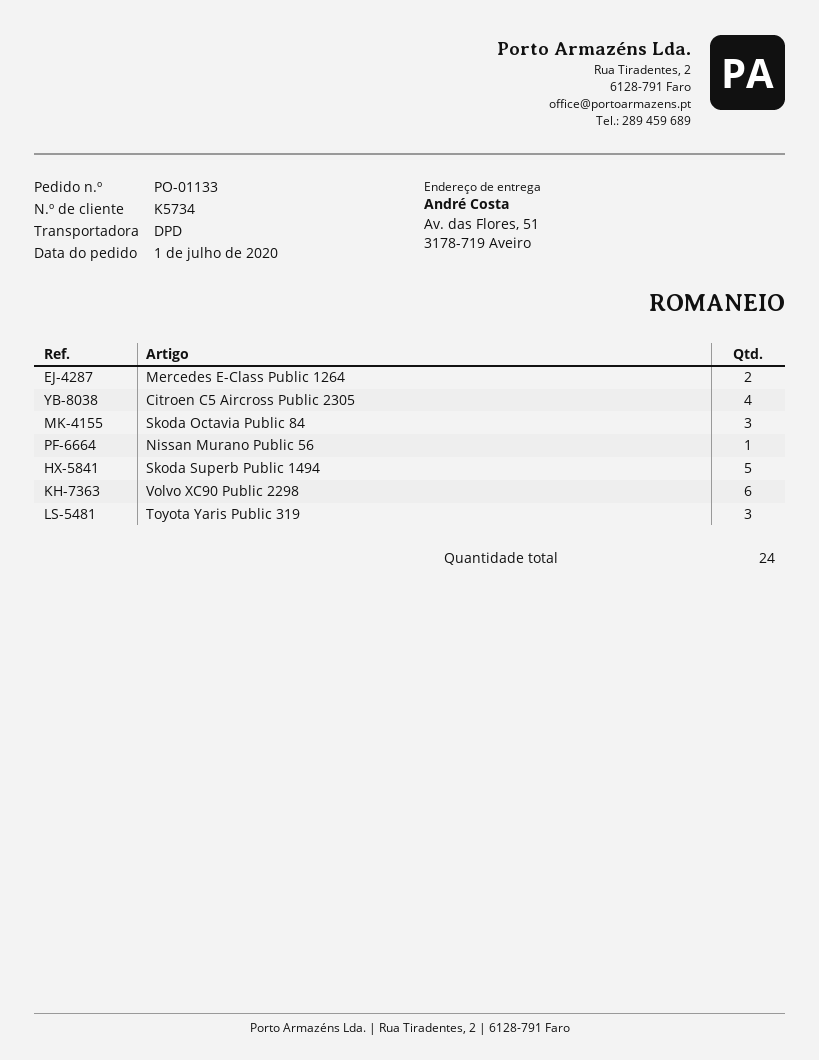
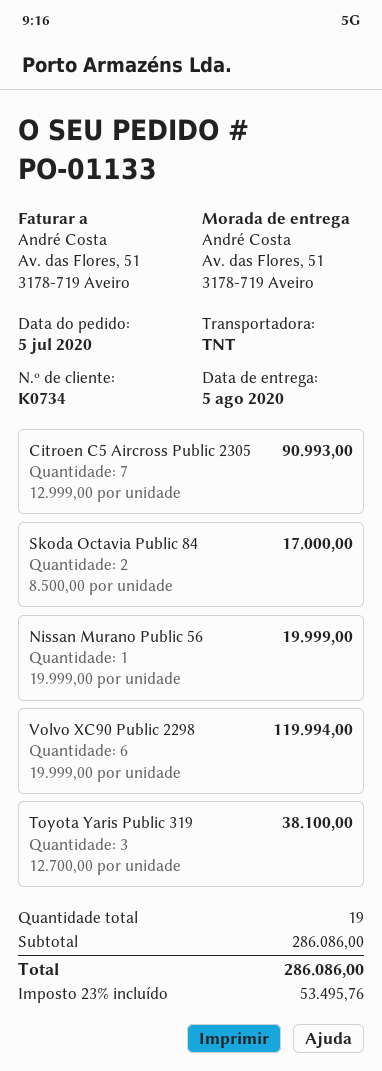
order date: 2020-07-01 -> 2020-07-05
customer number: K5734 -> K0734
shipping method: DPD -> TNT
Mercedes E-Class Public 1264: 2 -> none
Citroen C5 Aircross Public 2305: 4 -> 7
Skoda Octavia Public 84: 3 -> 2
Skoda Superb Public 1494: 5 -> none
total quantity: 24 -> 19

